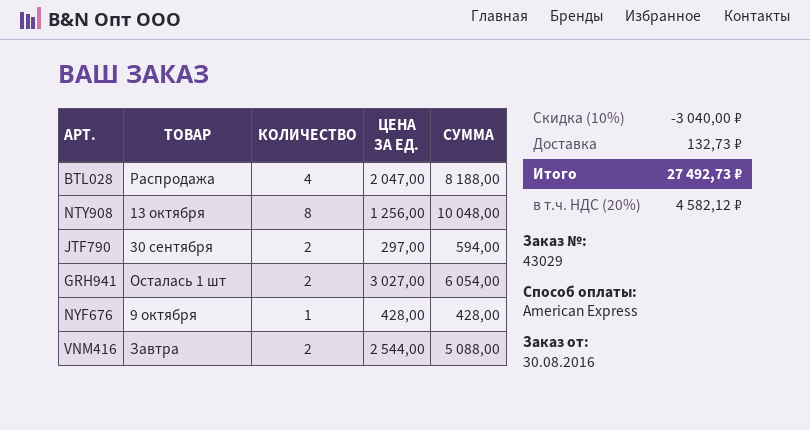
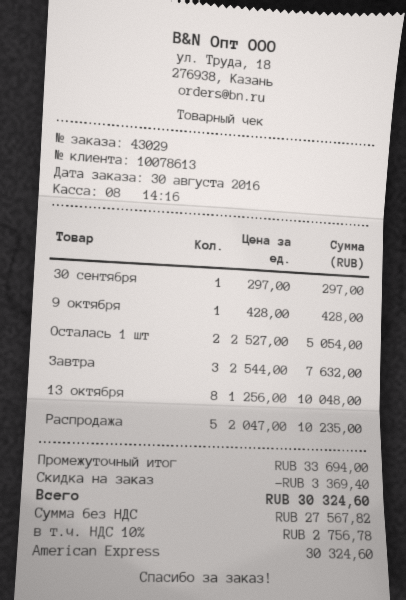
Распродажа: 4 x 2047.00 = 8188.00 -> 5 x 2047.00 = 10235.00
30 сентября: 2 x 297.00 = 594.00 -> 1 x 297.00 = 297.00
Осталась 1 шт: 2 x 3027.00 = 6054.00 -> 2 x 2527.00 = 5054.00
Завтра: 2 x 2544.00 = 5088.00 -> 3 x 2544.00 = 7632.00
discount: 3040.00 -> 3369.40
shipping: 132.73 -> none
tax: 20% = 4582.12 -> 10% = 2756.78
total: 27492.73 -> 30324.60

